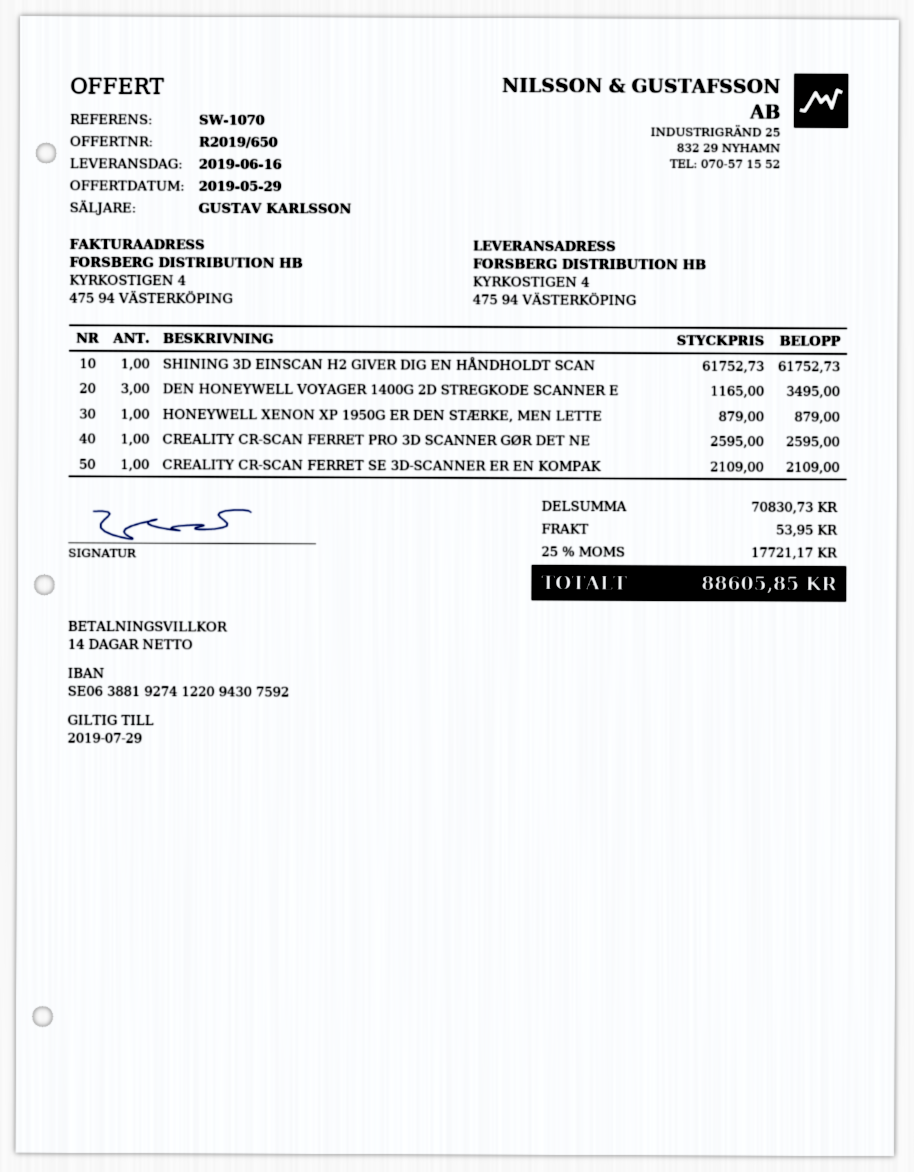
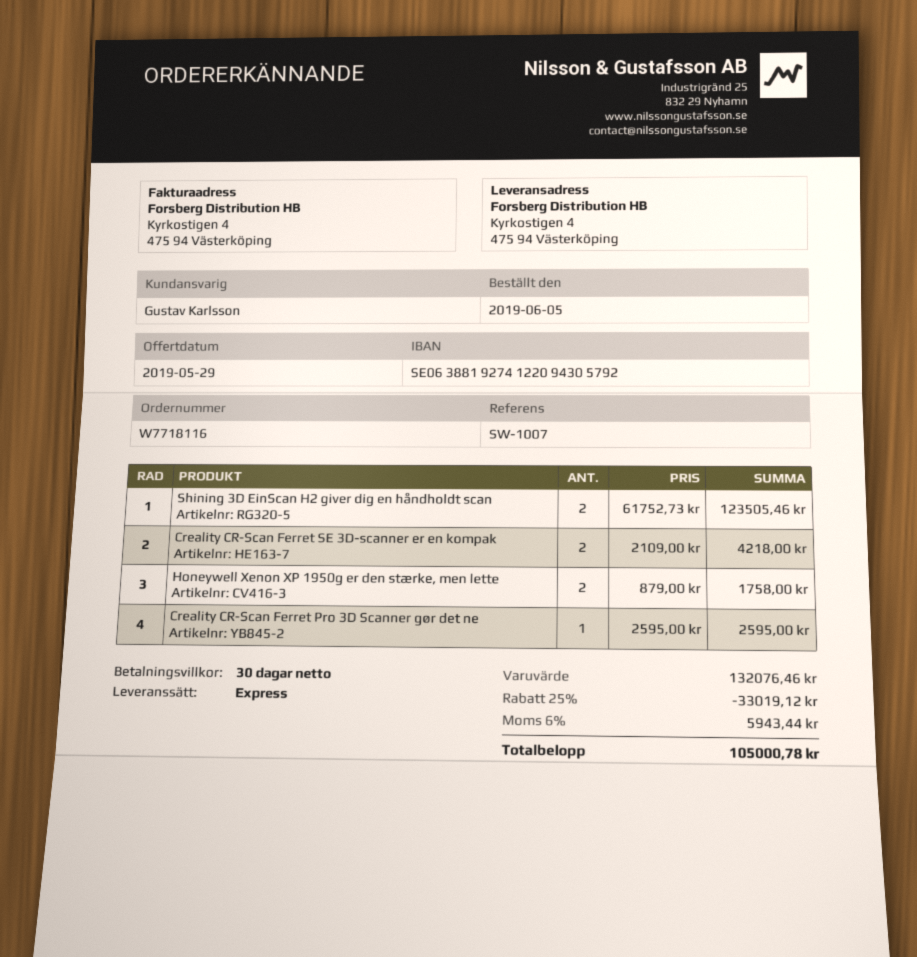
payment terms: 14 days -> 30 days
reference: SW-1070 -> SW-1007
bank account: SE0638819274122094307592 -> SE0638819274122094305792
SHINING 3D EINSCAN H2 GIVER DIG EN HÅNDHOLDT SCAN: 1 x 61752.73 = 61752.73 -> 2 x 61752.73 = 123505.46
DEN HONEYWELL VOYAGER 1400G 2D STREGKODE SCANNER E: 3 x 1165.00 = 3495.00 -> none
HONEYWELL XENON XP 1950G ER DEN STÆRKE, MEN LETTE: 1 x 879.00 = 879.00 -> 2 x 879.00 = 1758.00
CREALITY CR-SCAN FERRET SE 3D-SCANNER ER EN KOMPAK: 1 x 2109.00 = 2109.00 -> 2 x 2109.00 = 4218.00
subtotal: 70830.73 -> 132076.46
discount: none -> 25% = 33019.12
shipping: 53.95 -> none
tax: 25% = 17721.17 -> 6% = 5943.44
total: 88605.85 -> 105000.78

